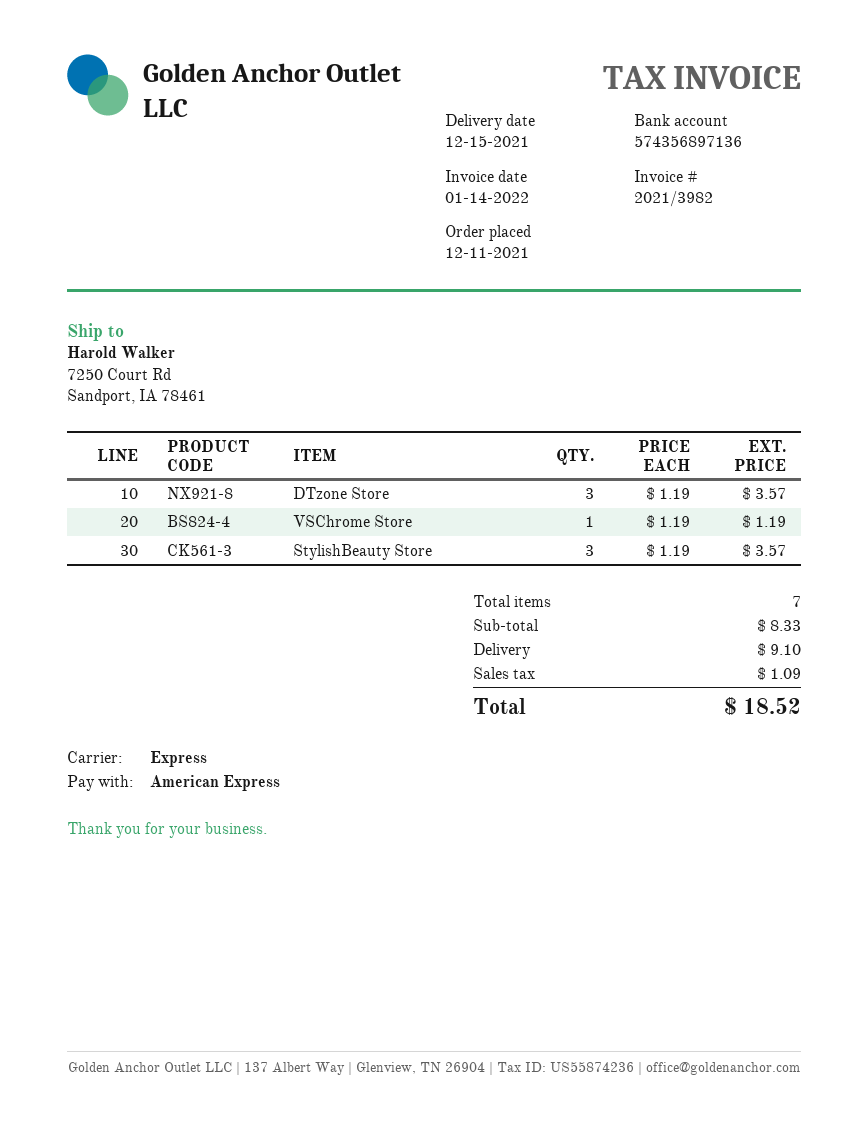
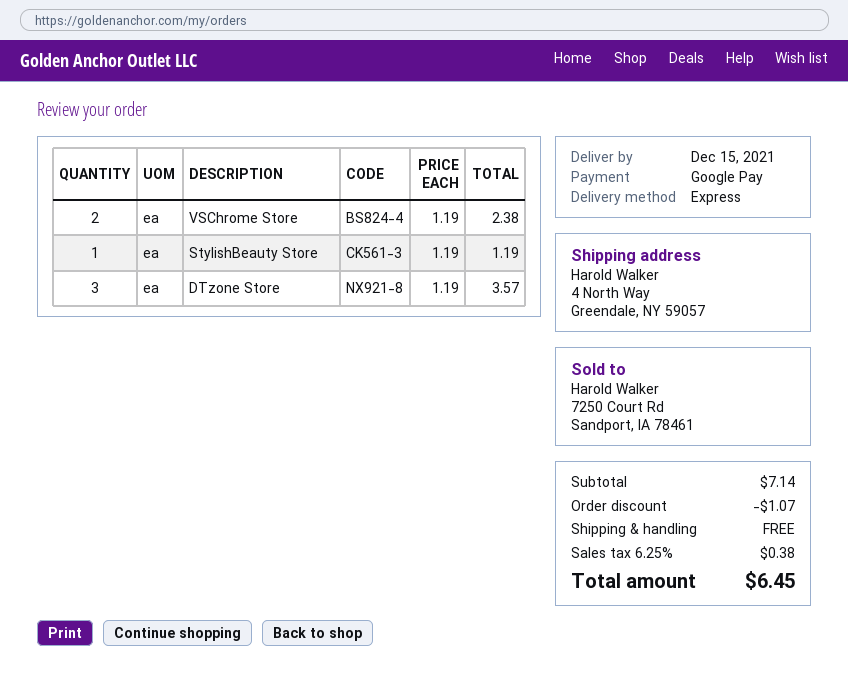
payment method: American Express -> Google Pay
ship to: 7250 Court Rd, Sandport, IA 78461 -> 4 North Way, Greendale, NY 59057
VSChrome Store: 1 x 1.19 = 1.19 -> 2 x 1.19 = 2.38
StylishBeauty Store: 3 x 1.19 = 3.57 -> 1 x 1.19 = 1.19
subtotal: 8.33 -> 7.14
discount: none -> 1.07
shipping: 9.10 -> 0.00
tax: 1.09 -> 0.38
total: 18.52 -> 6.45

